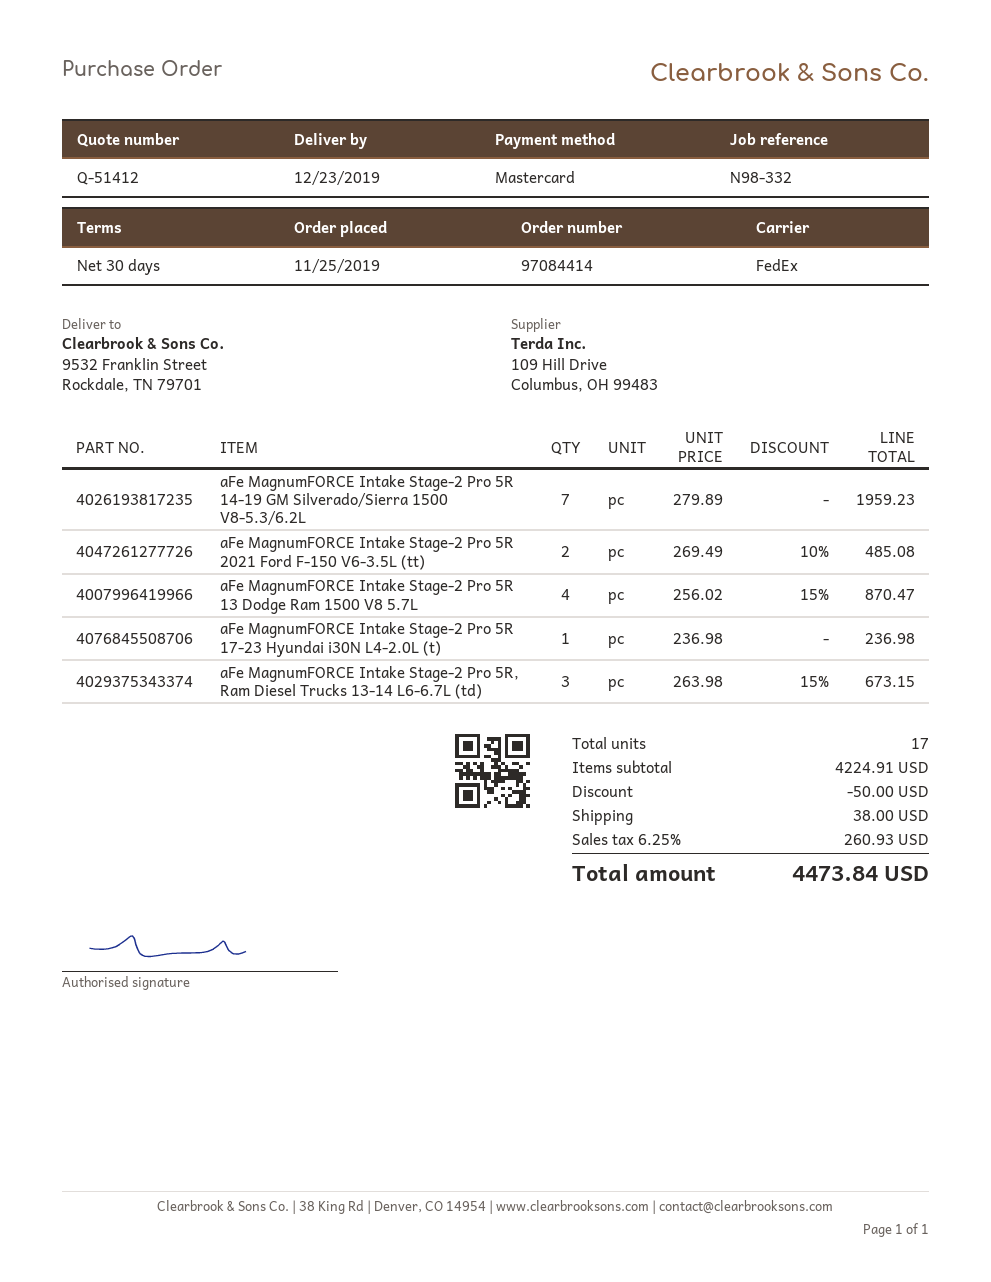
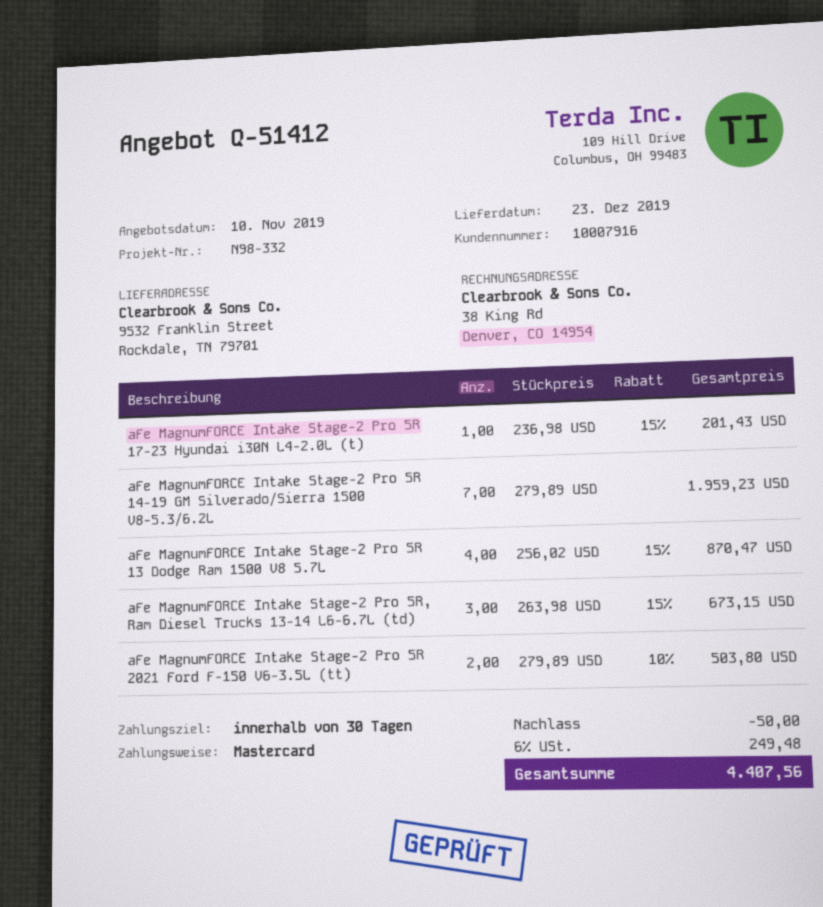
aFe MagnumFORCE Intake Stage-2 Pro 5R 2021 Ford F-150 V6-3.5L (tt): 2 x 269.49 - 10% = 485.08 -> 2 x 279.89 - 10% = 503.80
aFe MagnumFORCE Intake Stage-2 Pro 5R 17-23 Hyundai i30N L4-2.0L (t): 1 x 236.98 = 236.98 -> 1 x 236.98 - 15% = 201.43
shipping: 38.00 -> none
tax: 6.25% = 260.93 -> 6% = 249.48
total: 4473.84 -> 4407.56

